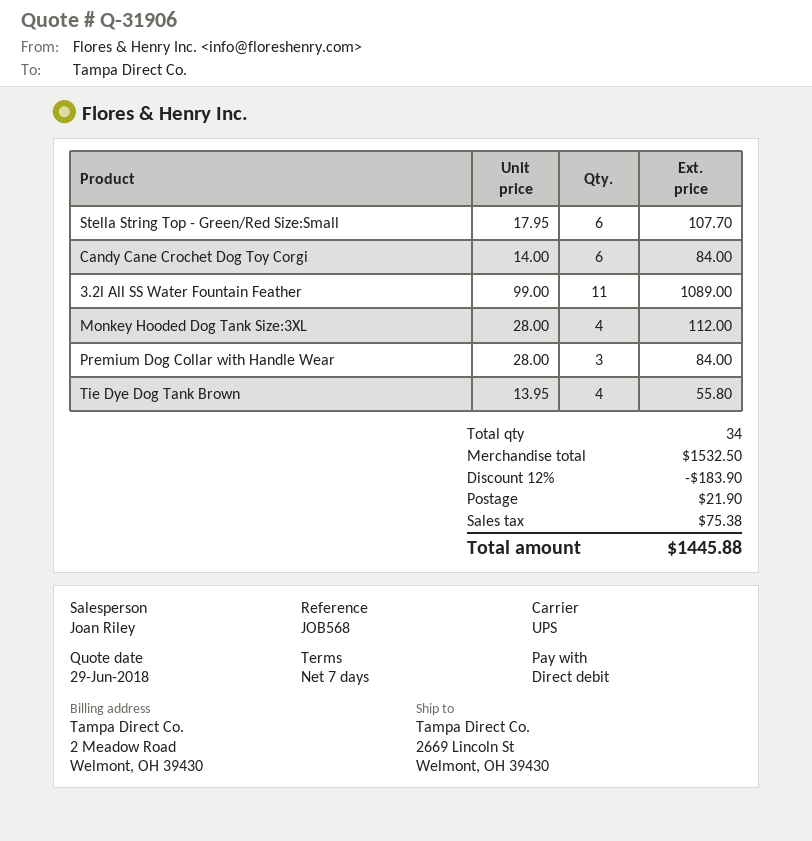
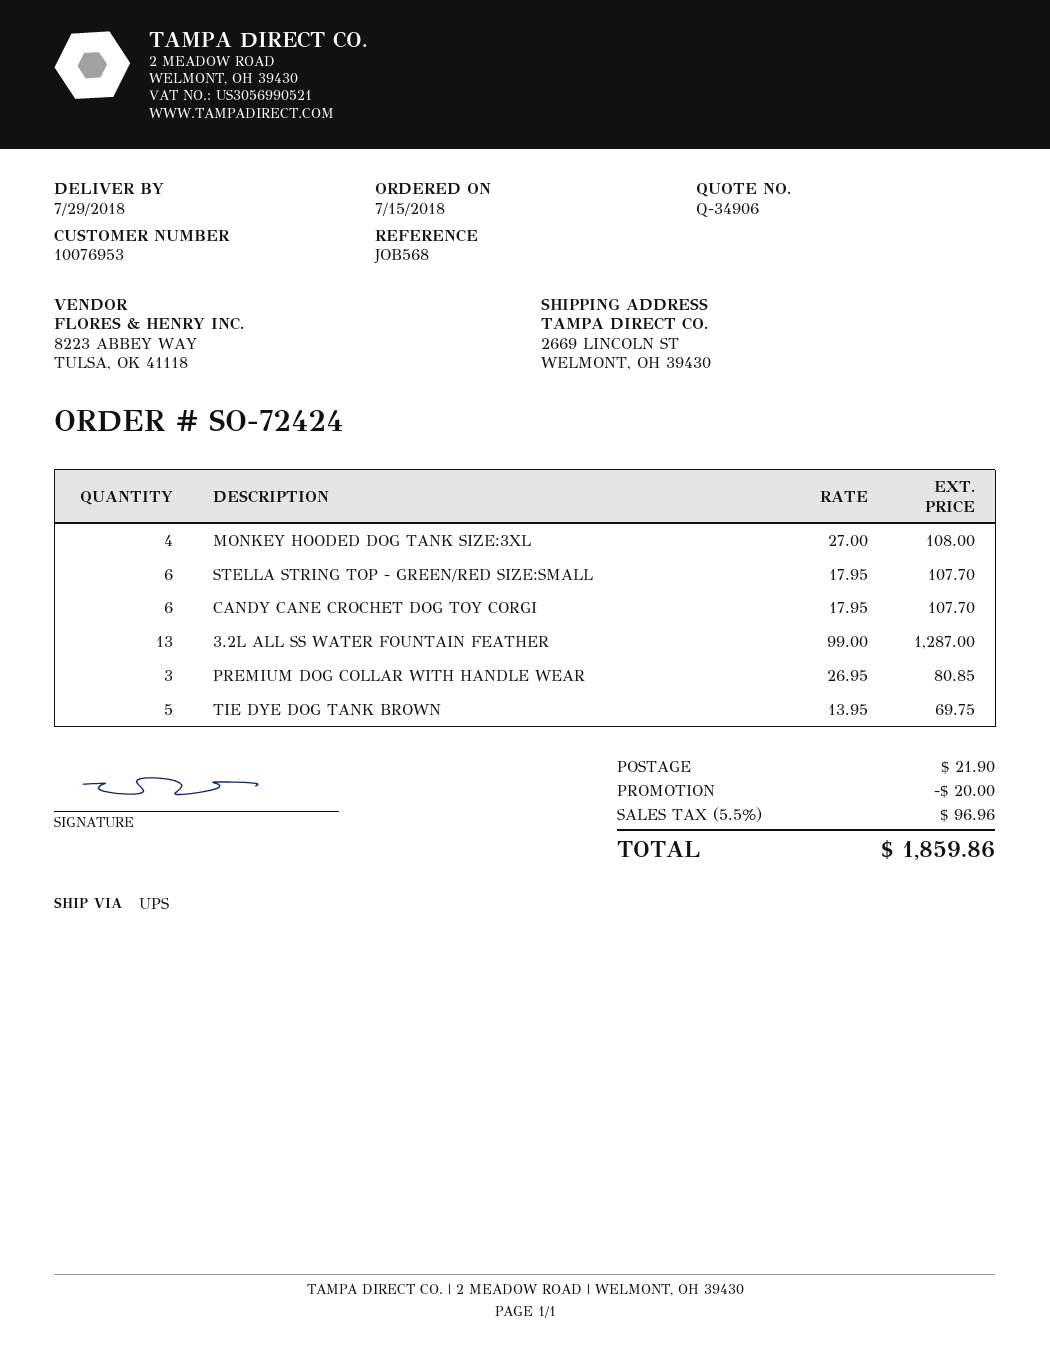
quote number: Q-31906 -> Q-34906
Candy Cane Crochet Dog Toy Corgi: 6 x 14.00 = 84.00 -> 6 x 17.95 = 107.70
3.2l All SS Water Fountain Feather: 11 x 99.00 = 1089.00 -> 13 x 99.00 = 1287.00
Monkey Hooded Dog Tank Size:3XL: 4 x 28.00 = 112.00 -> 4 x 27.00 = 108.00
Premium Dog Collar with Handle Wear: 3 x 28.00 = 84.00 -> 3 x 26.95 = 80.85
Tie Dye Dog Tank Brown: 4 x 13.95 = 55.80 -> 5 x 13.95 = 69.75
discount: 183.90 -> 20.00
tax: 75.38 -> 96.96
total: 1445.88 -> 1859.86

